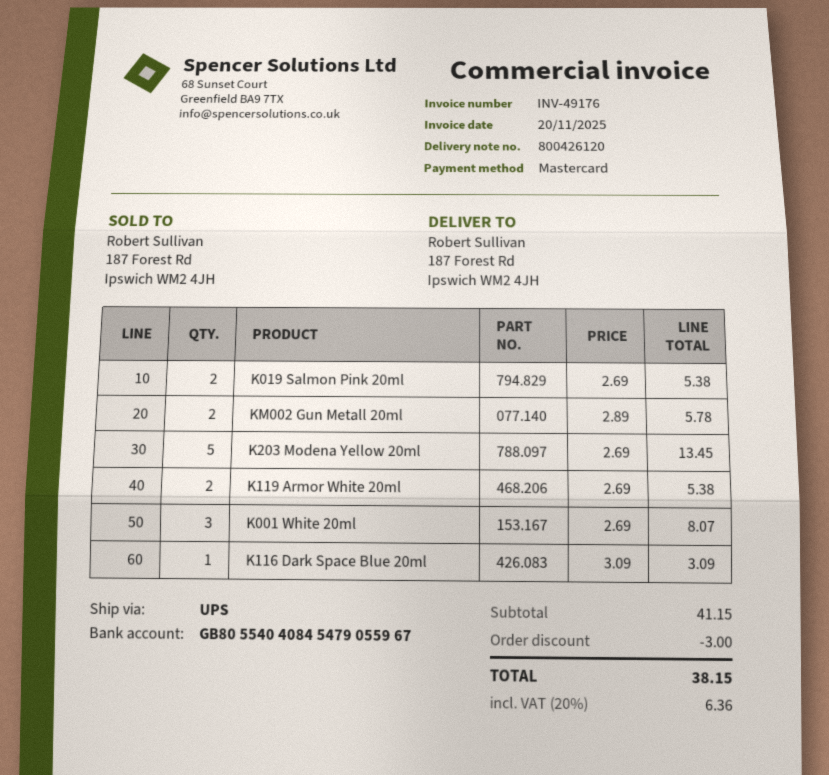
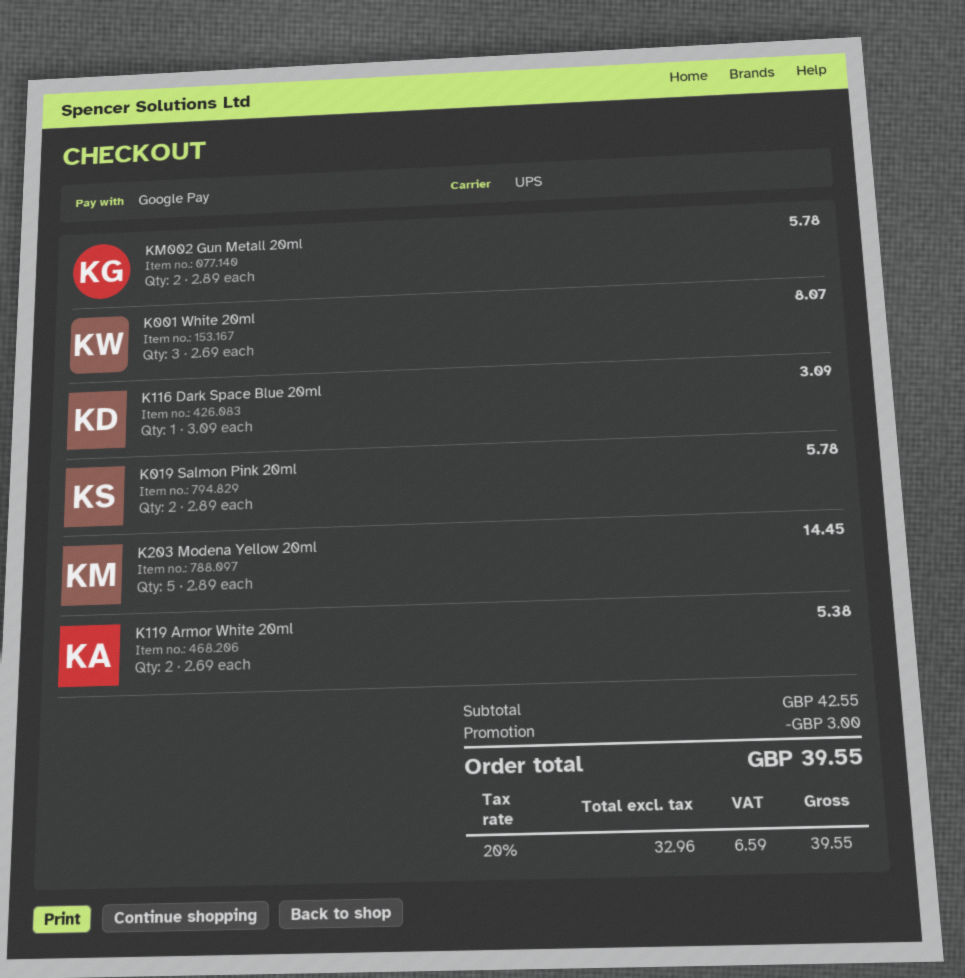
payment method: Mastercard -> Google Pay
K019 Salmon Pink 20ml: 2 x 2.69 = 5.38 -> 2 x 2.89 = 5.78
K203 Modena Yellow 20ml: 5 x 2.69 = 13.45 -> 5 x 2.89 = 14.45
subtotal: 41.15 -> 42.55
tax: 20% = 6.36 -> 20% = 6.59
total: 38.15 -> 39.55

